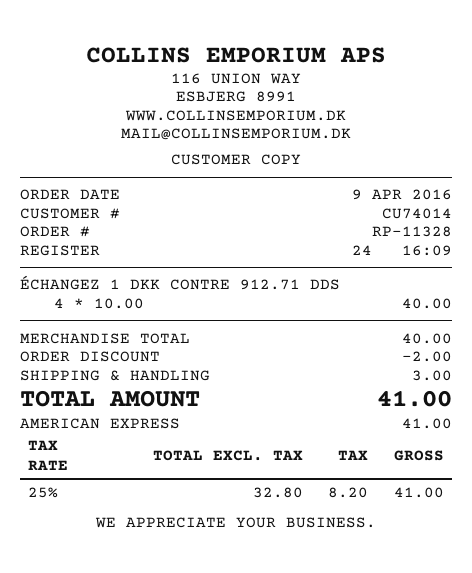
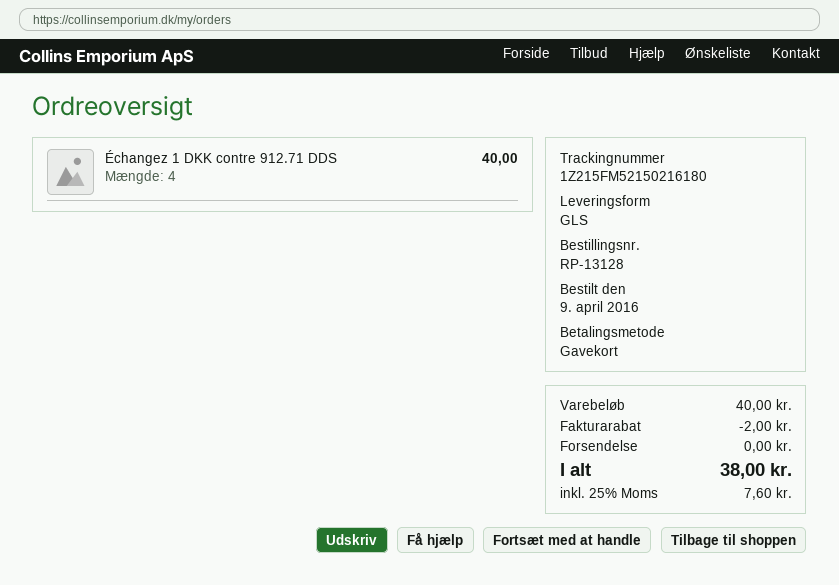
order number: RP-11328 -> RP-13128
payment method: American Express -> gift card
shipping: 3.00 -> 0.00
tax: 25% = 8.20 -> 25% = 7.60
total: 41.00 -> 38.00

